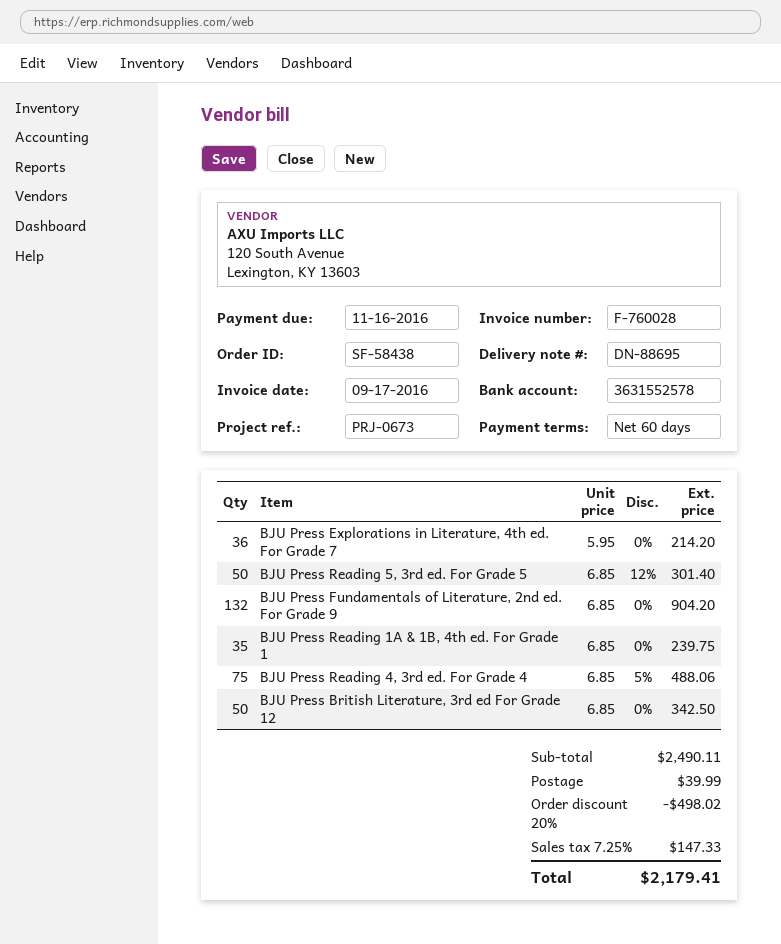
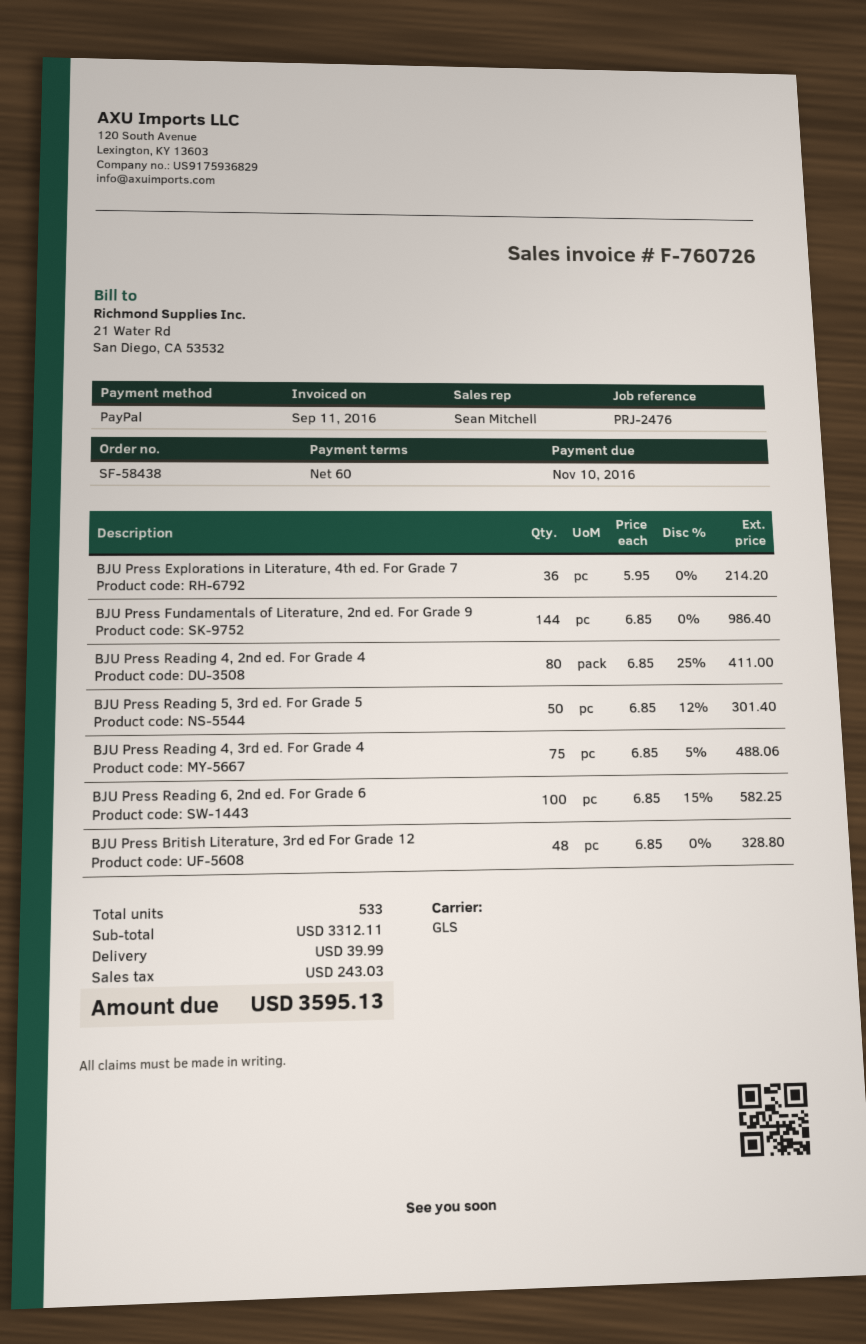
invoice number: F-760028 -> F-760726
invoice date: 2016-09-17 -> 2016-09-11
due date: 2016-11-16 -> 2016-11-10
reference: PRJ-0673 -> PRJ-2476
BJU Press Fundamentals of Literature, 2nd ed. For Grade 9: 132 x 6.85 = 904.20 -> 144 x 6.85 = 986.40
BJU Press Reading 1A & 1B, 4th ed. For Grade 1: 35 x 6.85 = 239.75 -> none
BJU Press British Literature, 3rd ed For Grade 12: 50 x 6.85 = 342.50 -> 48 x 6.85 = 328.80
BJU Press Reading 4, 2nd ed. For Grade 4: none -> 80 x 6.85 - 25% = 411.00
BJU Press Reading 6, 2nd ed. For Grade 6: none -> 100 x 6.85 - 15% = 582.25
subtotal: 2490.11 -> 3312.11
discount: 20% = 498.02 -> none
tax: 147.33 -> 243.03
total: 2179.41 -> 3595.13

